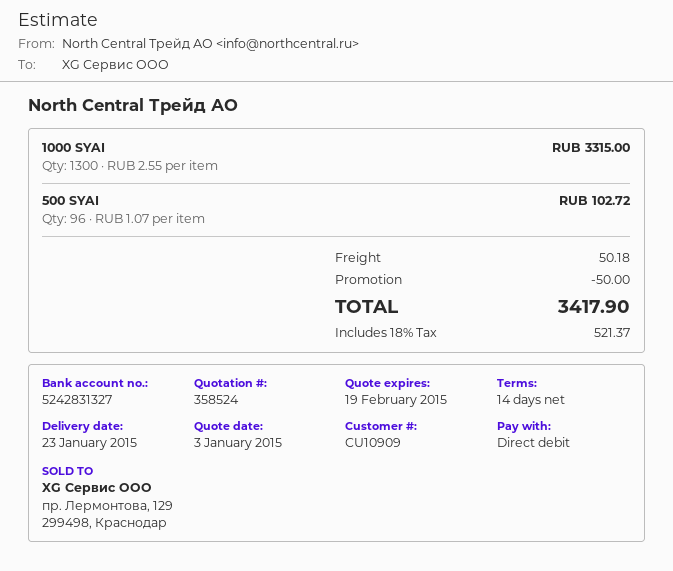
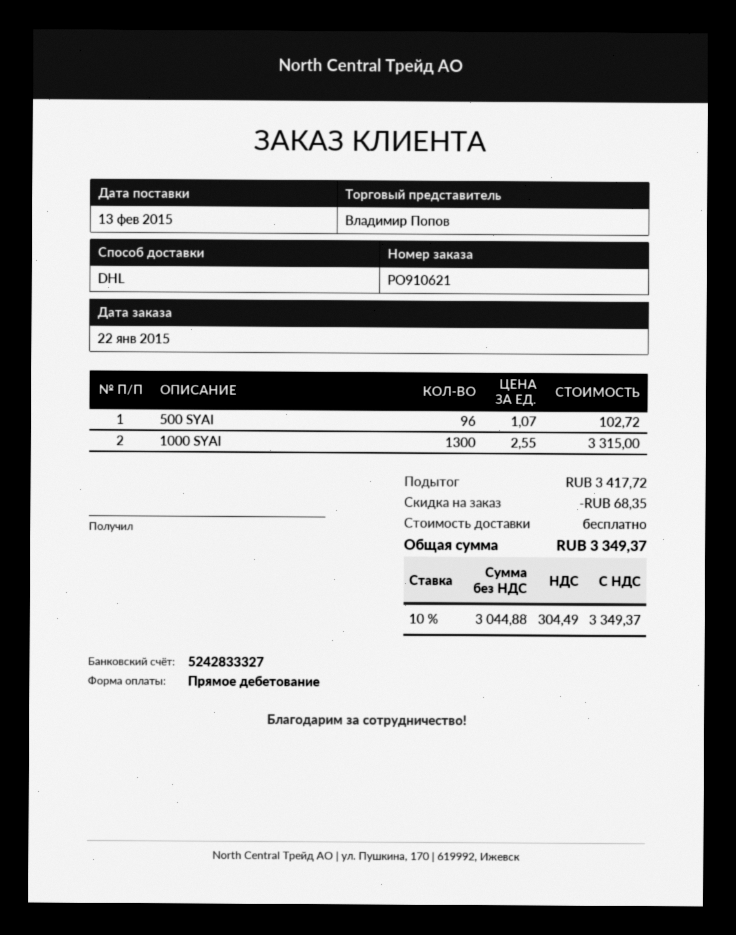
delivery date: 2015-01-23 -> 2015-02-13
bank account: 5242831327 -> 5242833327
discount: 50.00 -> 68.35
shipping: 50.18 -> 0.00
tax: 18% = 521.37 -> 10% = 304.49
total: 3417.90 -> 3349.37

